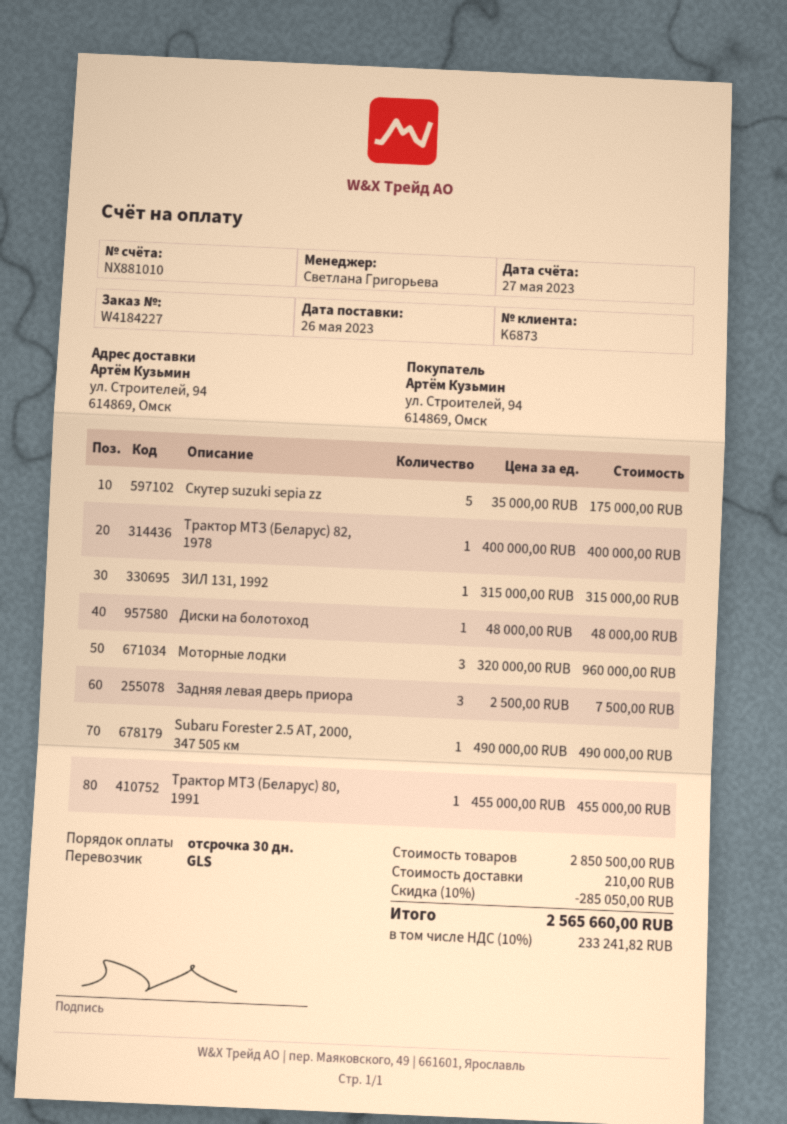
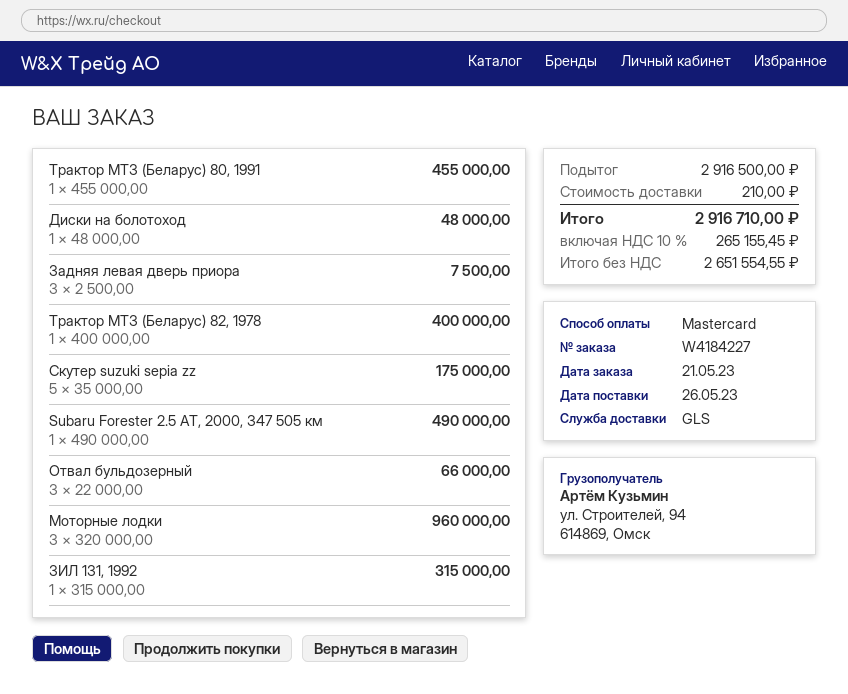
Отвал бульдозерный: none -> 3 x 22000.00 = 66000.00
subtotal: 2850500.00 -> 2916500.00
discount: 10% = 285050.00 -> none
tax: 10% = 233241.82 -> 10% = 265155.45
total: 2565660.00 -> 2916710.00

